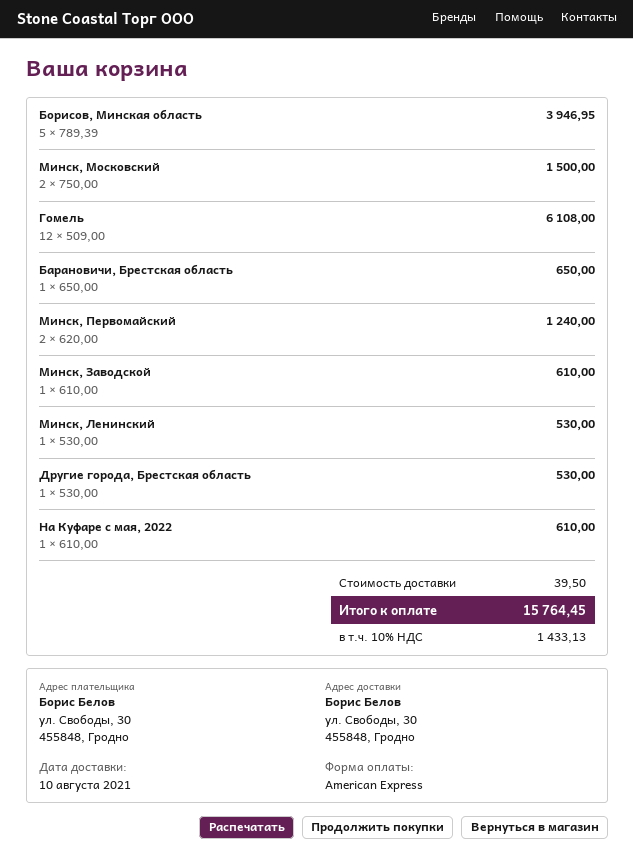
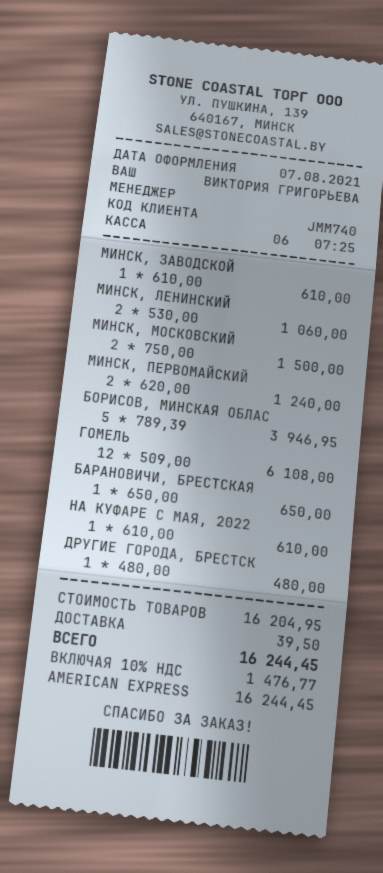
Минск, Ленинский: 1 x 530.00 = 530.00 -> 2 x 530.00 = 1060.00
Другие города, Брестская область: 1 x 530.00 = 530.00 -> 1 x 480.00 = 480.00
tax: 10% = 1433.13 -> 10% = 1476.77
total: 15764.45 -> 16244.45

